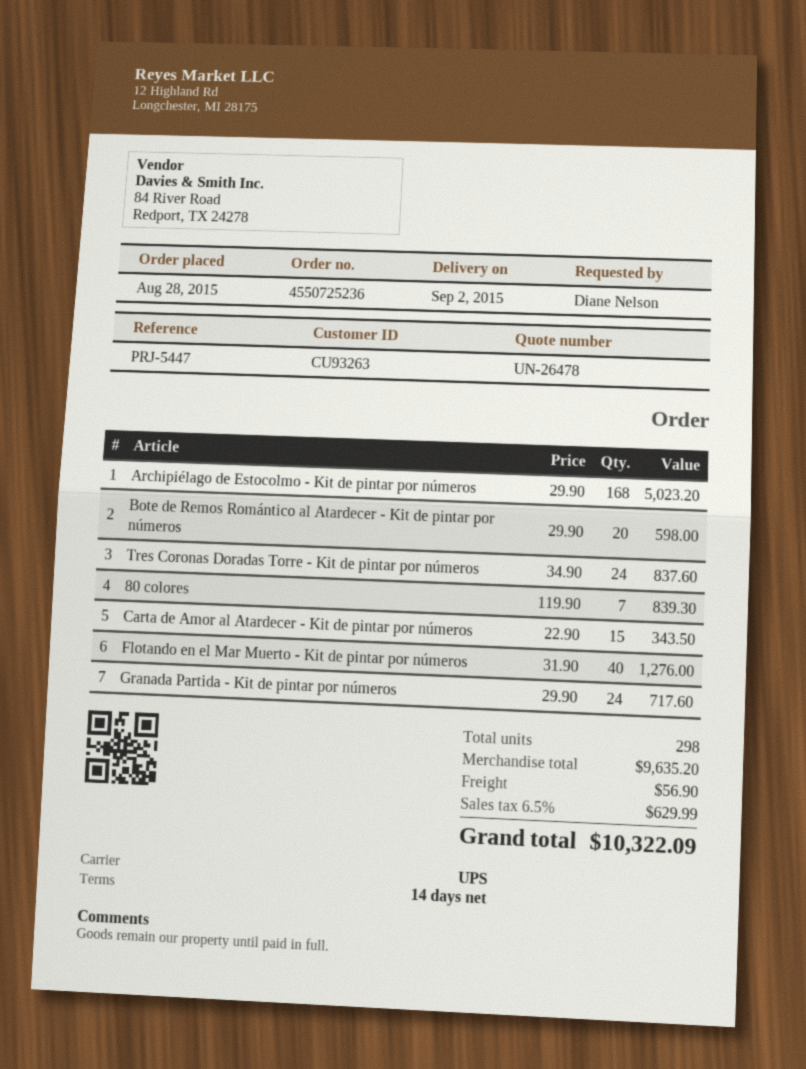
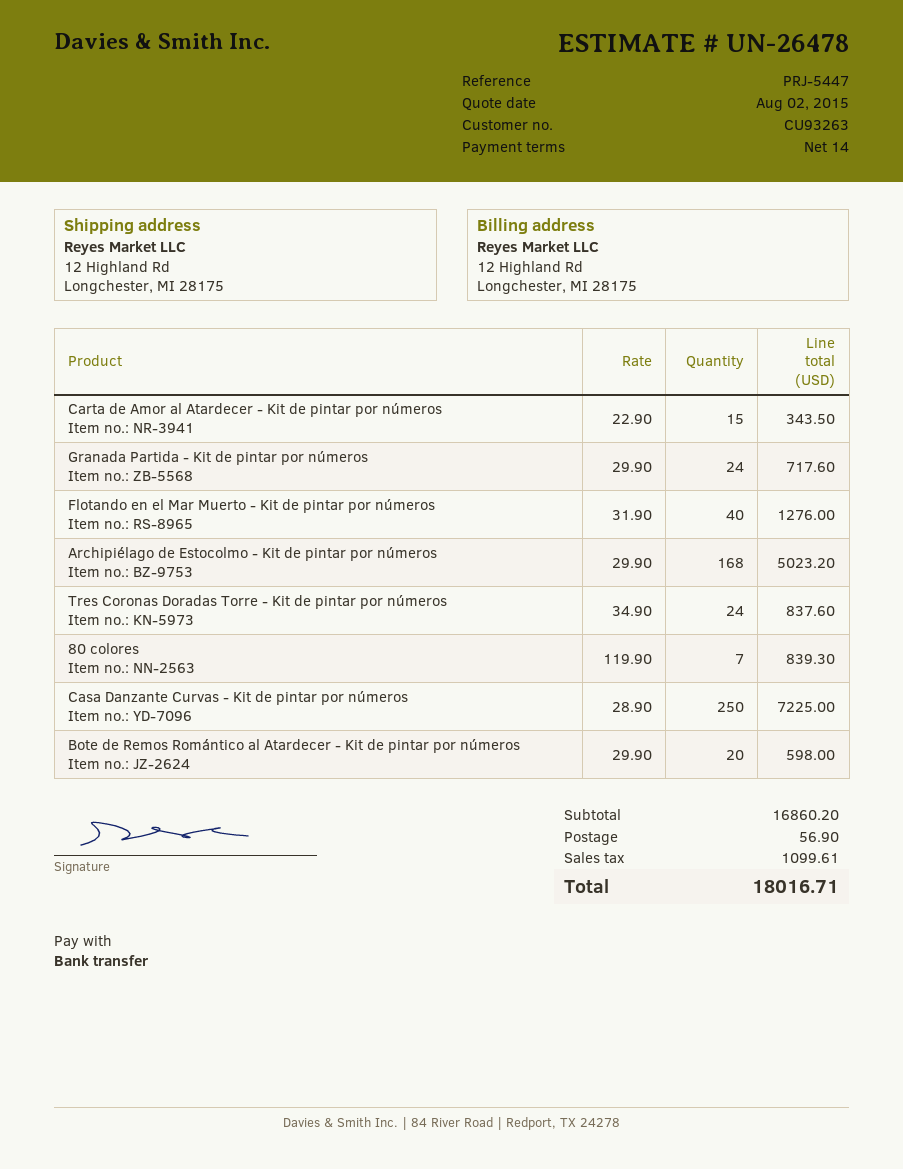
Casa Danzante Curvas - Kit de pintar por números: none -> 250 x 28.90 = 7225.00
subtotal: 9635.20 -> 16860.20
tax: 629.99 -> 1099.61
total: 10322.09 -> 18016.71

